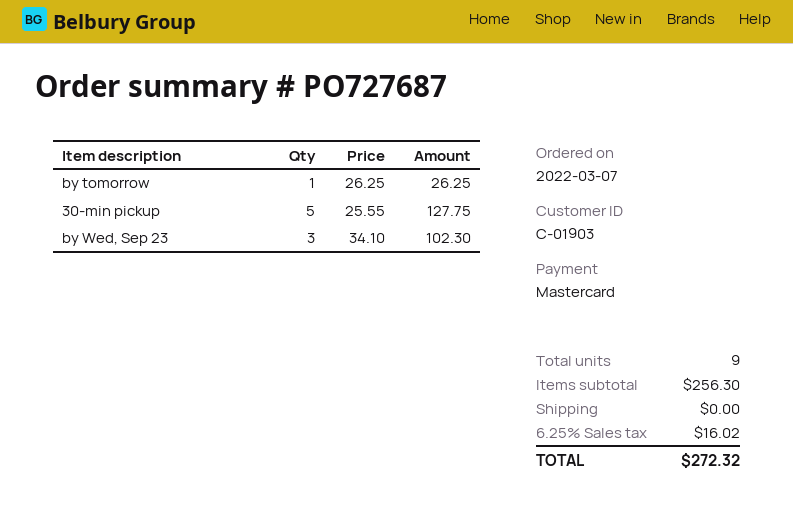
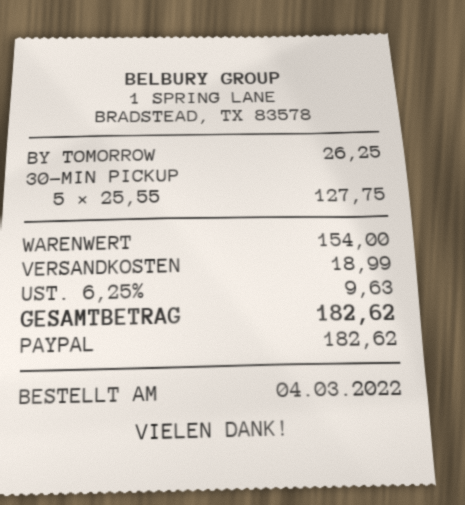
order date: 2022-03-07 -> 2022-03-04
payment method: Mastercard -> PayPal
by Wed, Sep 23: 3 x 34.10 = 102.30 -> none
subtotal: 256.30 -> 154.00
shipping: 0.00 -> 18.99
tax: 6.25% = 16.02 -> 6.25% = 9.63
total: 272.32 -> 182.62

